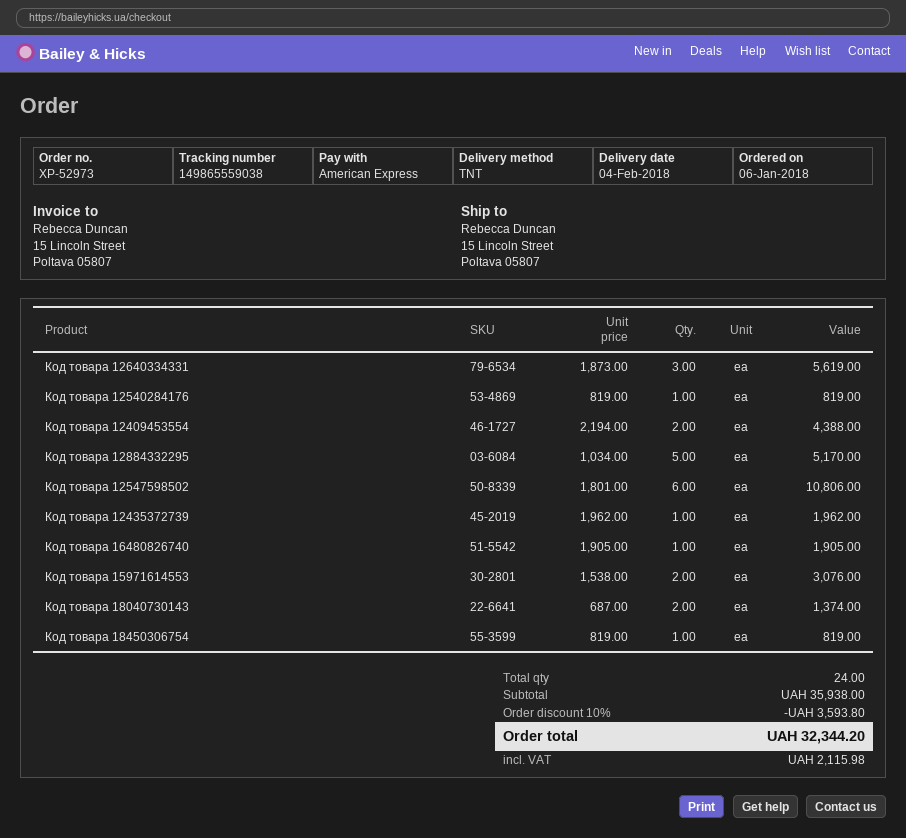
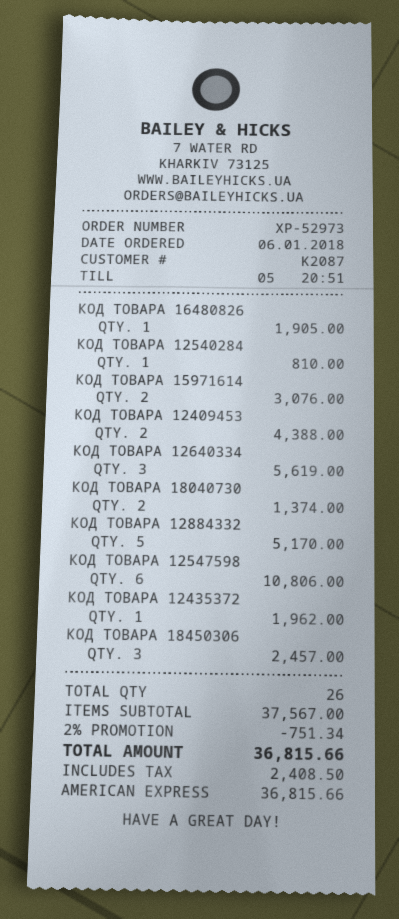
Код товара 12540284176: 1 for 819.00 -> 1 for 810.00
Код товара 18450306754: 1 for 819.00 -> 3 for 2457.00
total quantity: 24 -> 26
subtotal: 35938.00 -> 37567.00
discount: 10% = 3593.80 -> 2% = 751.34
tax: 2115.98 -> 2408.50
total: 32344.20 -> 36815.66

